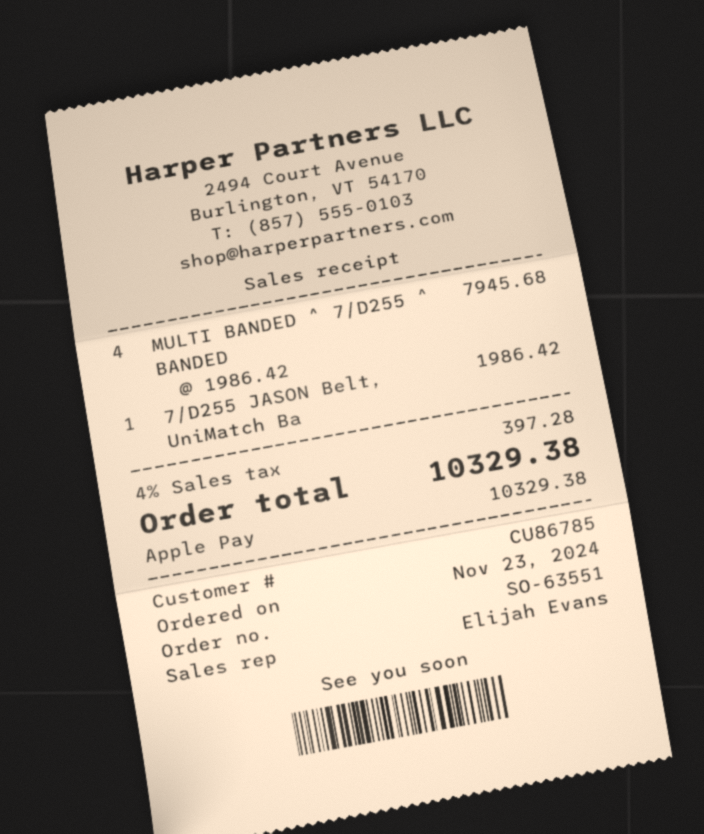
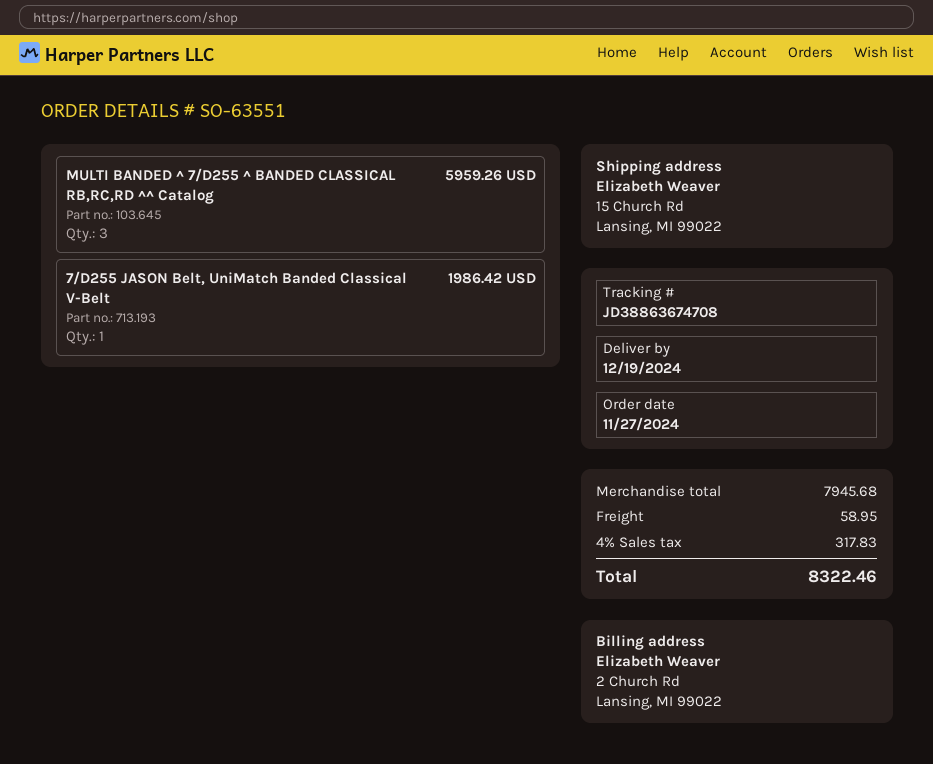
order date: 2024-11-23 -> 2024-11-27
MULTI BANDED ^ 7/D255 ^ BANDED: 4 for 7945.68 -> 3 for 5959.26
shipping: none -> 58.95
tax: 4% = 397.28 -> 4% = 317.83
total: 10329.38 -> 8322.46

